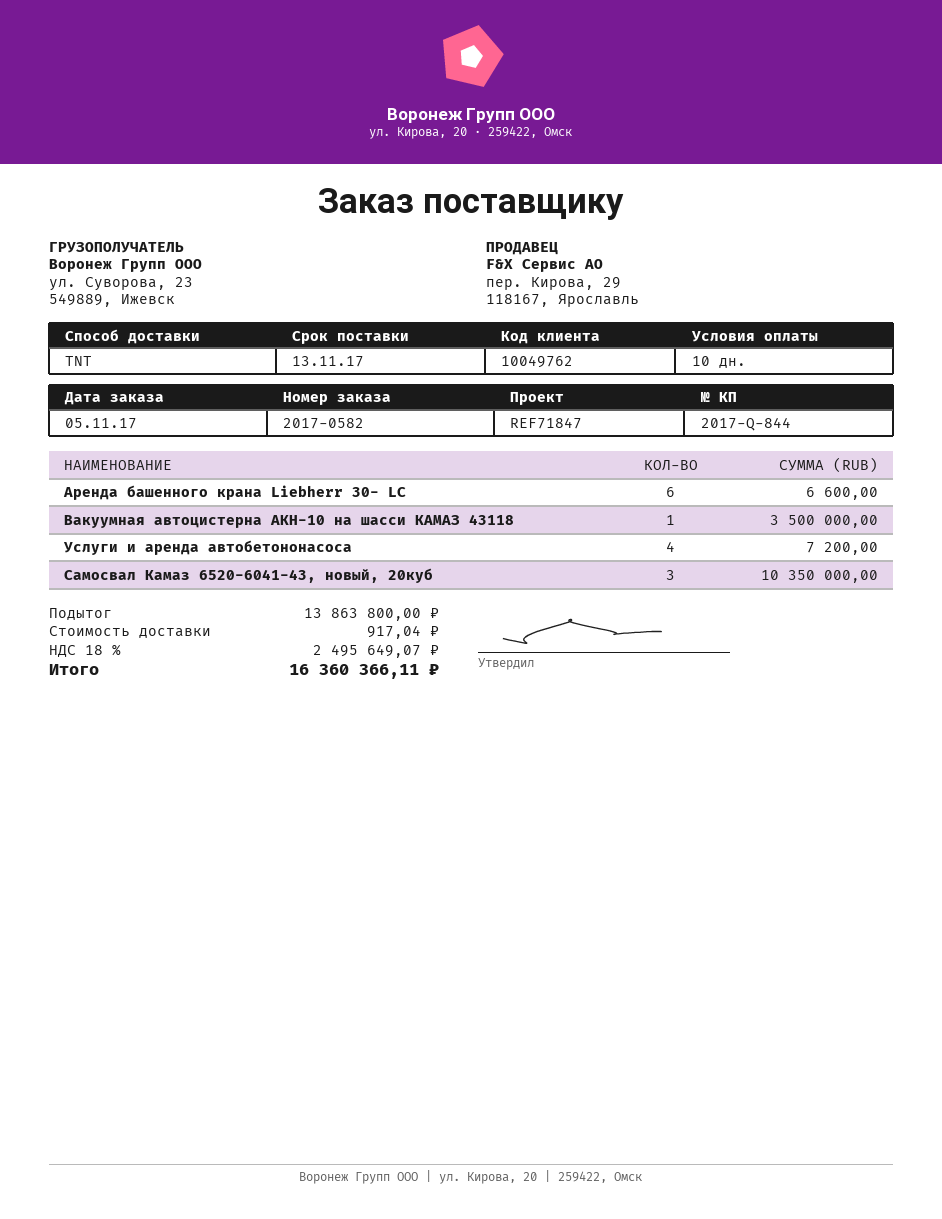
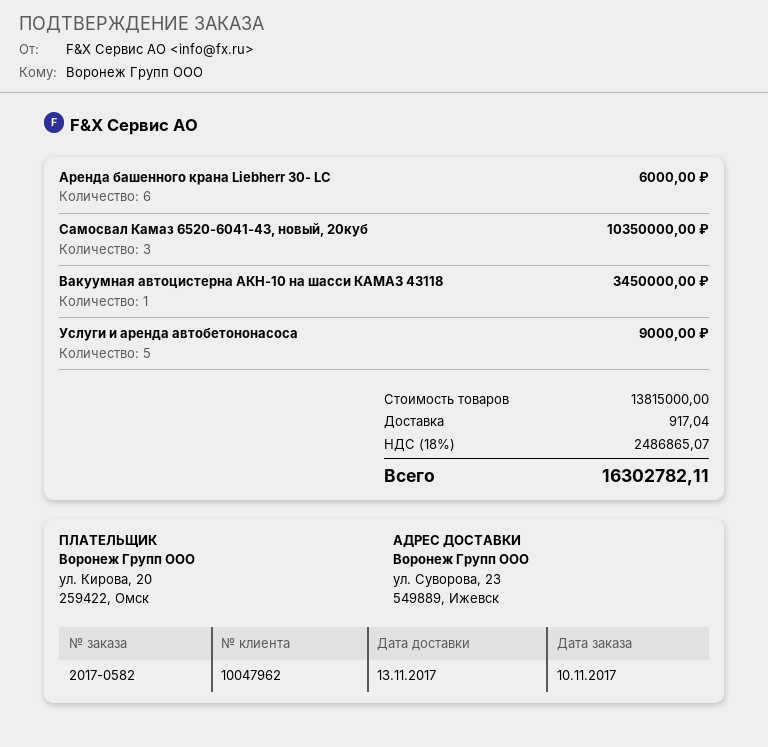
order date: 2017-11-05 -> 2017-11-10
customer number: 10049762 -> 10047962
Аренда башенного крана Liebherr 30- LC: 6 for 6600.00 -> 6 for 6000.00
Вакуумная автоцистерна АКН-10 на шасси КАМАЗ 43118: 1 for 3500000.00 -> 1 for 3450000.00
Услуги и аренда автобетононасоса: 4 for 7200.00 -> 5 for 9000.00
subtotal: 13863800.00 -> 13815000.00
tax: 18% = 2495649.07 -> 18% = 2486865.07
total: 16360366.11 -> 16302782.11

